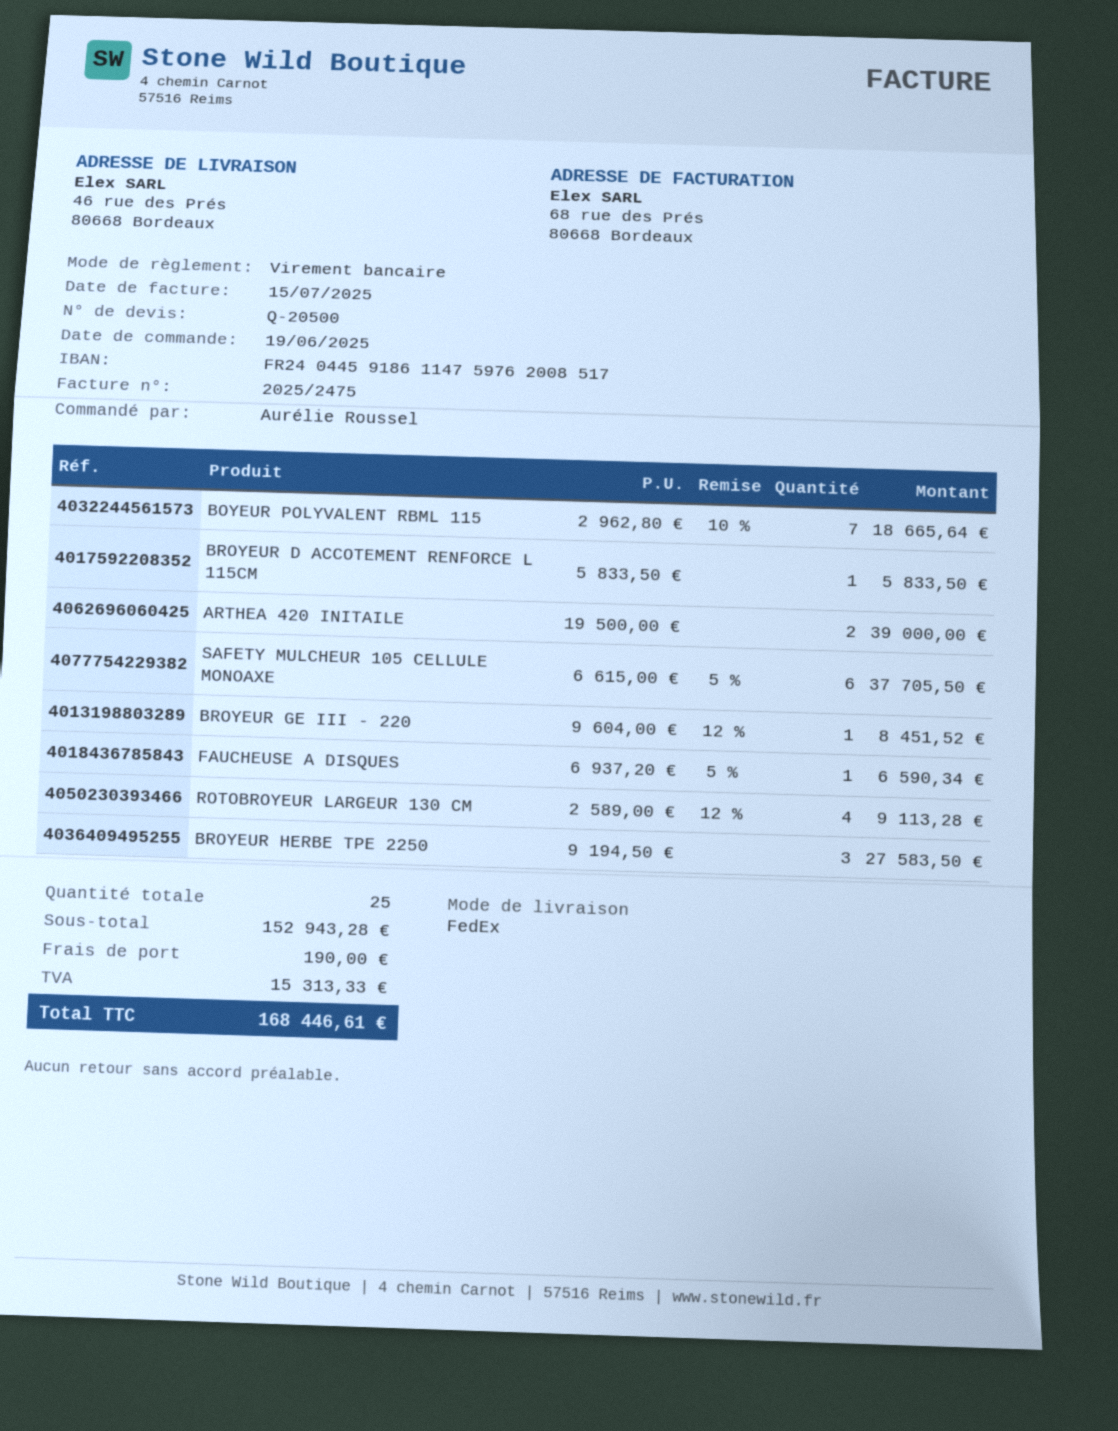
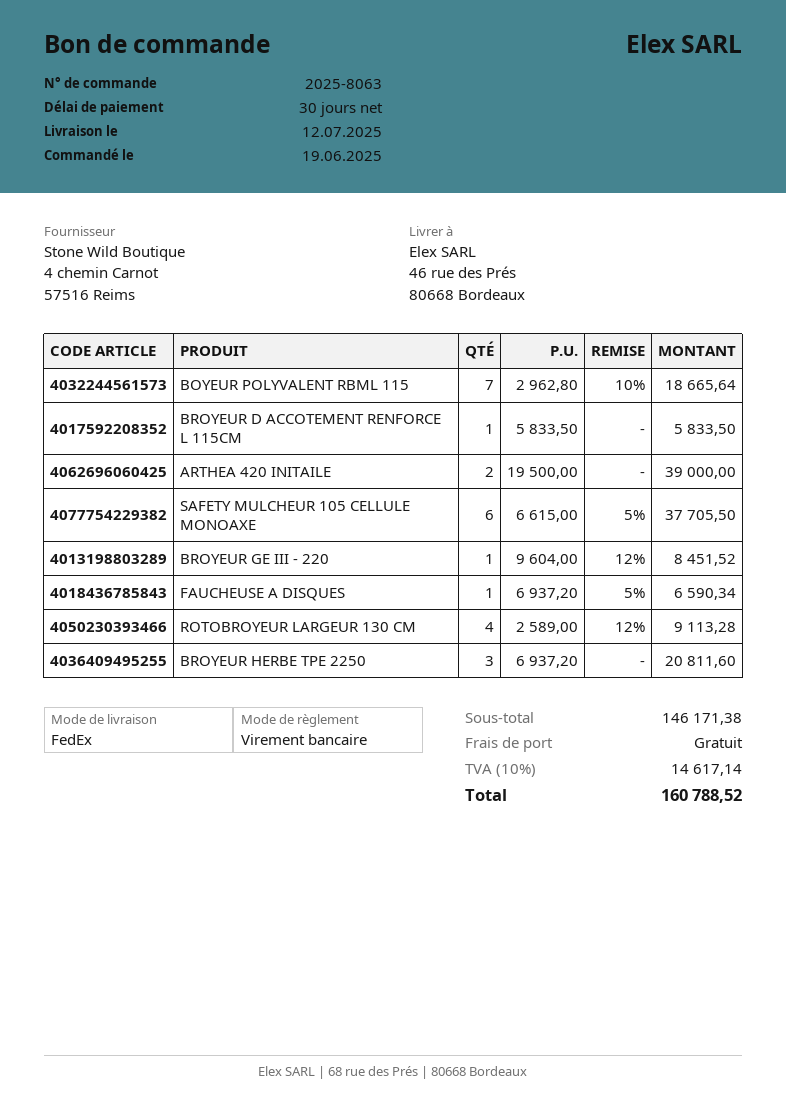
BROYEUR HERBE TPE 2250: 3 x 9194.50 = 27583.50 -> 3 x 6937.20 = 20811.60
subtotal: 152943.28 -> 146171.38
shipping: 190.00 -> 0.00
tax: 15313.33 -> 14617.14
total: 168446.61 -> 160788.52

